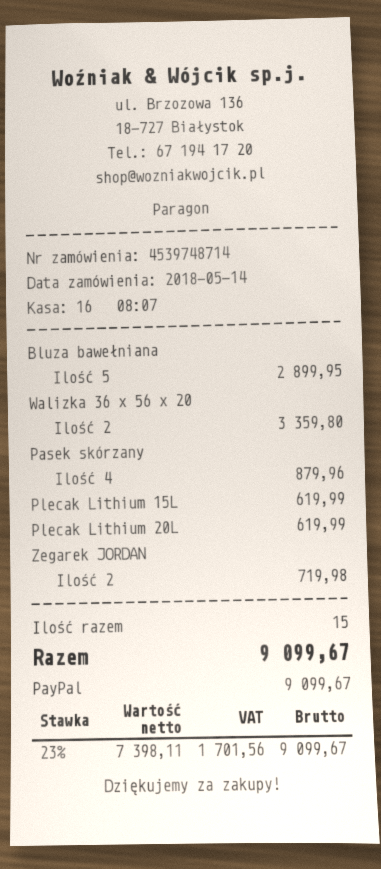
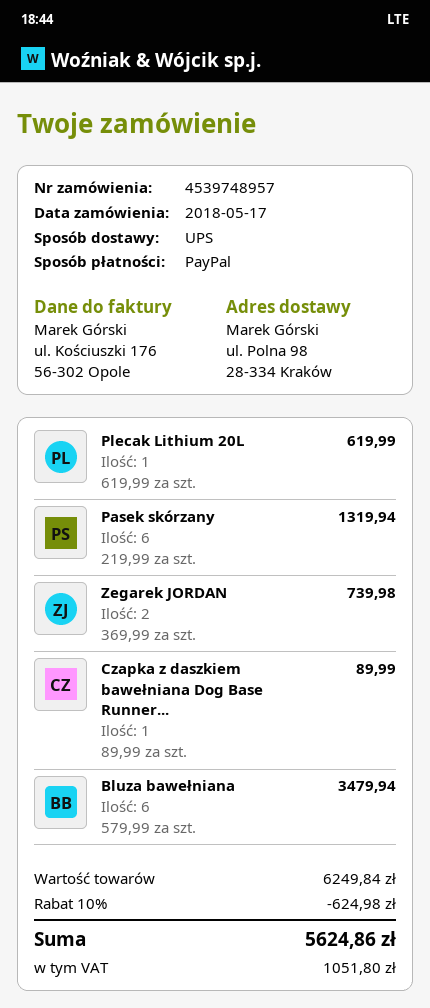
order number: 4539748714 -> 4539748957
order date: 2018-05-14 -> 2018-05-17
Bluza bawełniana: 5 for 2899.95 -> 6 for 3479.94
Walizka 36 x 56 x 20: 2 for 3359.80 -> none
Pasek skórzany: 4 for 879.96 -> 6 for 1319.94
Plecak Lithium 15L: 1 for 619.99 -> none
Zegarek JORDAN: 2 for 719.98 -> 2 for 739.98
Czapka z daszkiem bawełniana Dog Base Runner...: none -> 1 for 89.99
discount: none -> 10% = 624.98
tax: 1701.56 -> 1051.80
total: 9099.67 -> 5624.86

